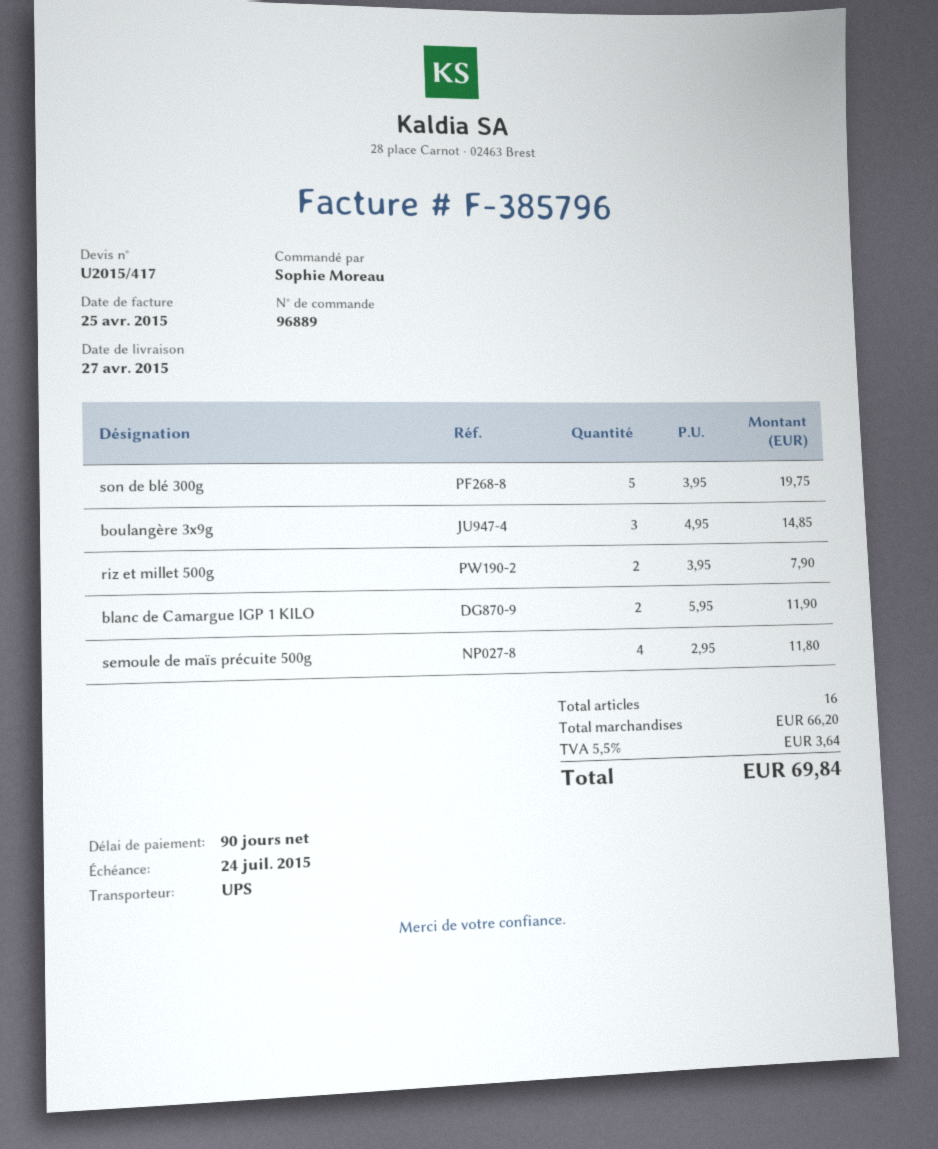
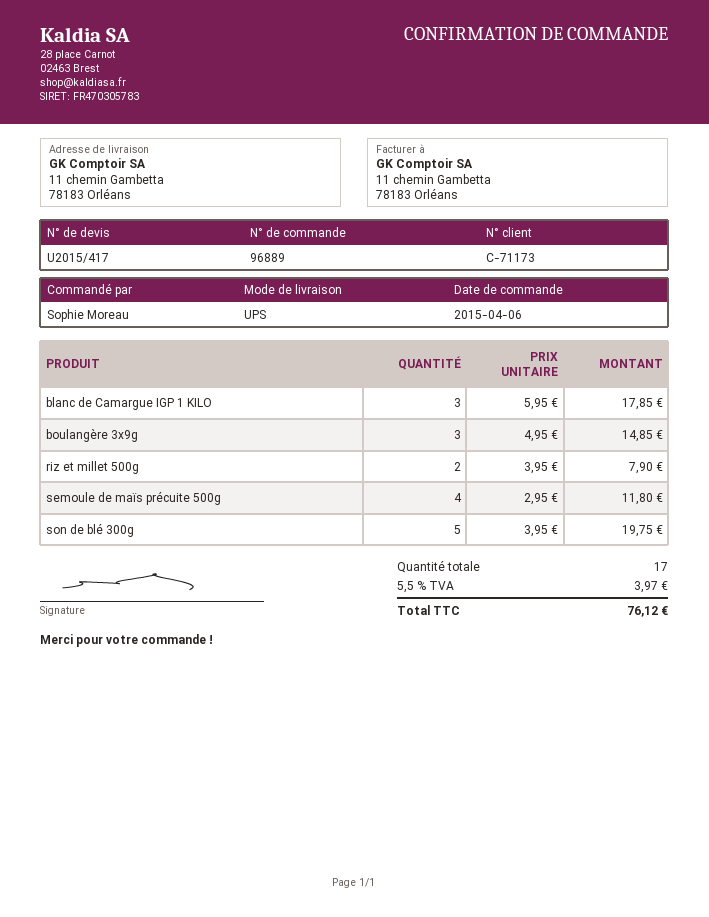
blanc de Camargue IGP 1 KILO: 2 x 5.95 = 11.90 -> 3 x 5.95 = 17.85
total quantity: 16 -> 17
tax: 5.5% = 3.64 -> 5.5% = 3.97
total: 69.84 -> 76.12

